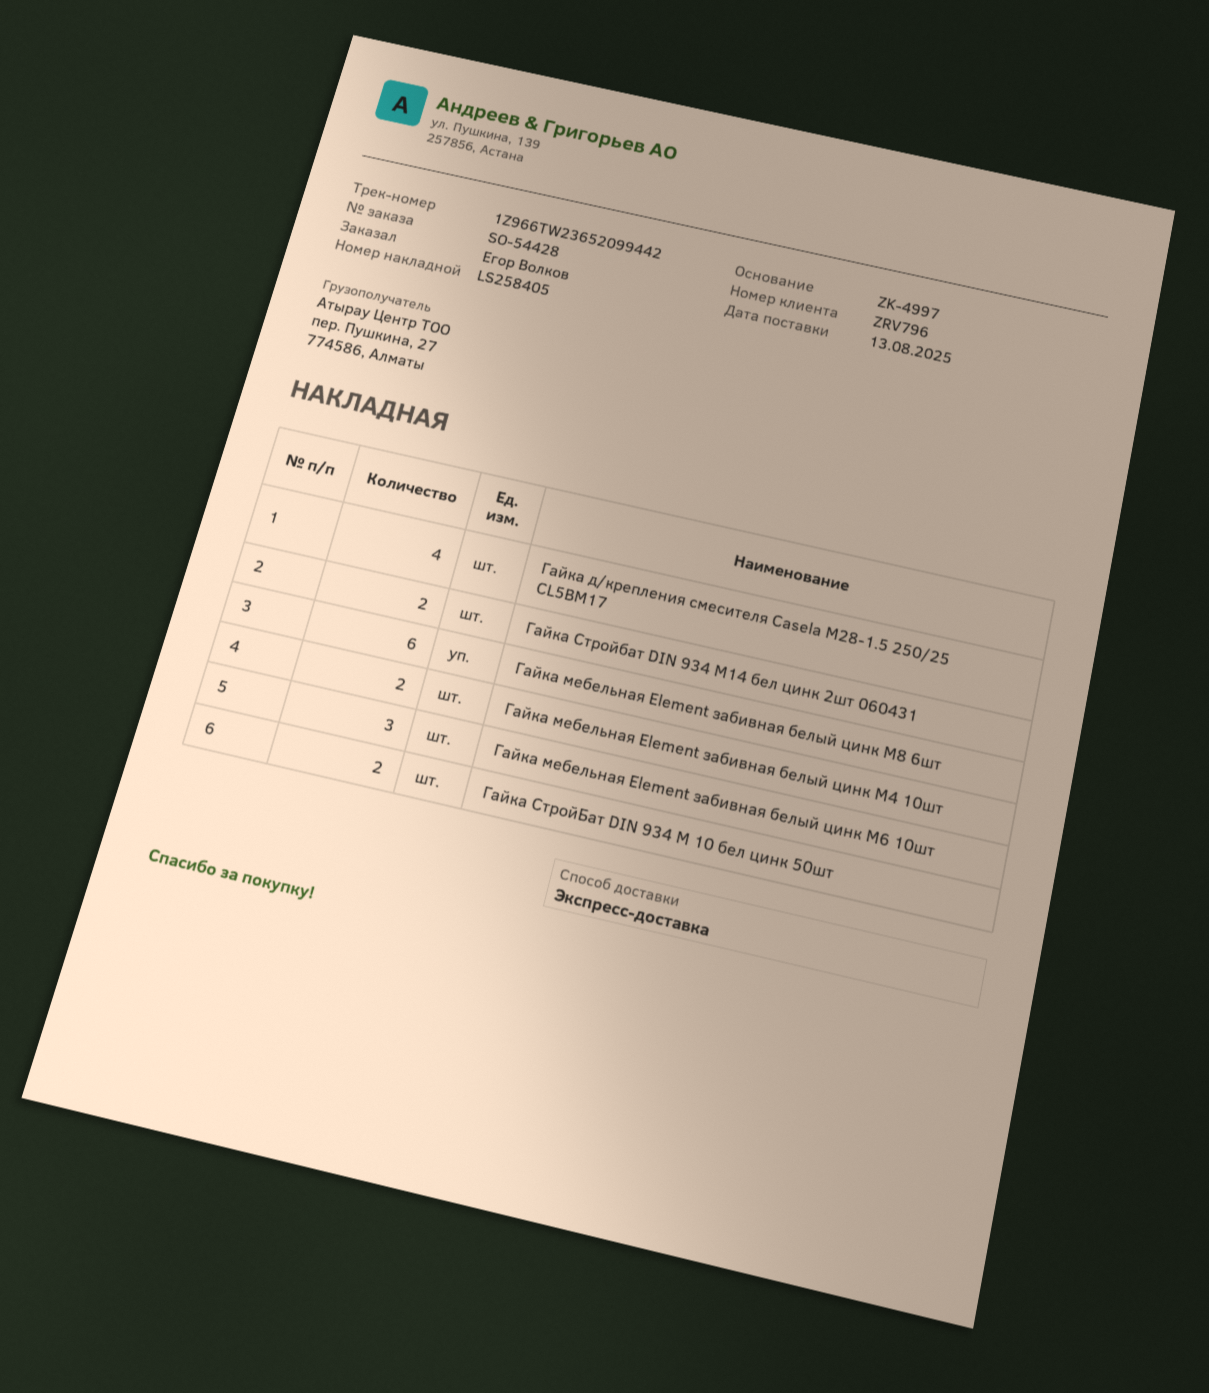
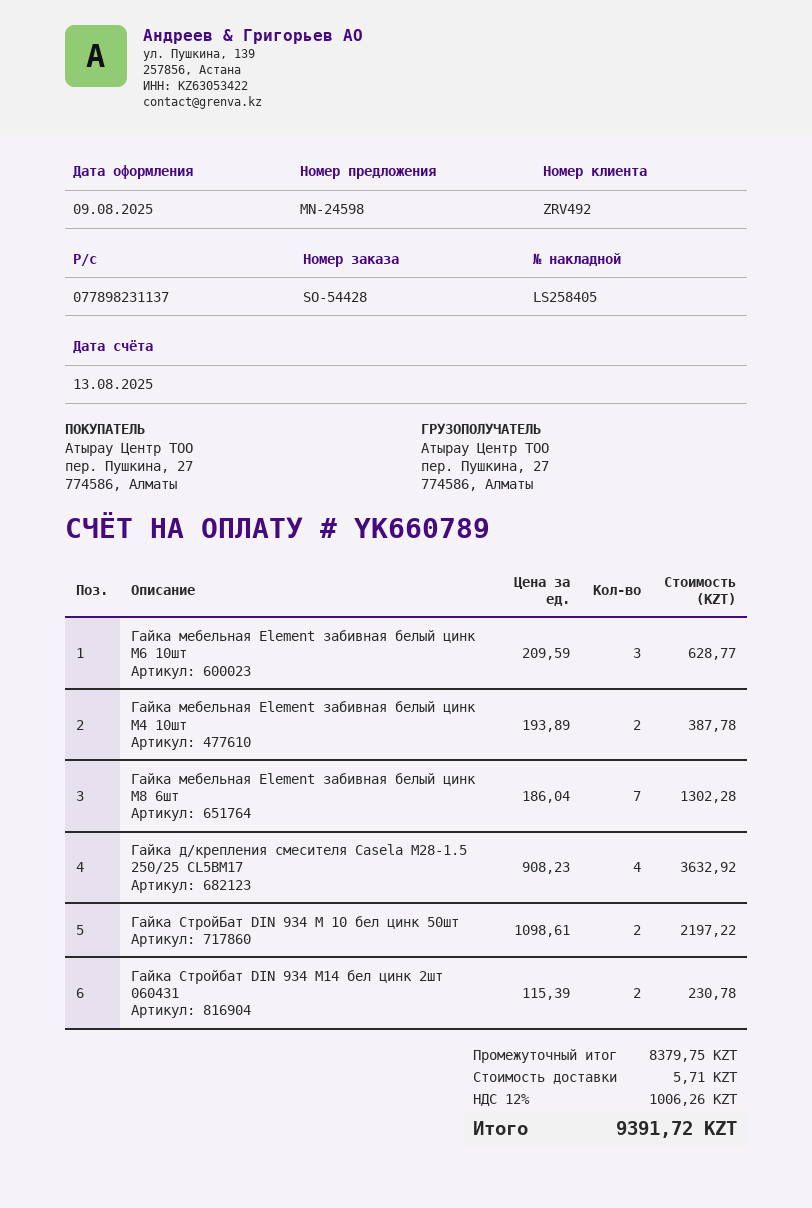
customer number: ZRV796 -> ZRV492
Гайка мебельная Element забивная белый цинк М8 6шт: 6 -> 7

